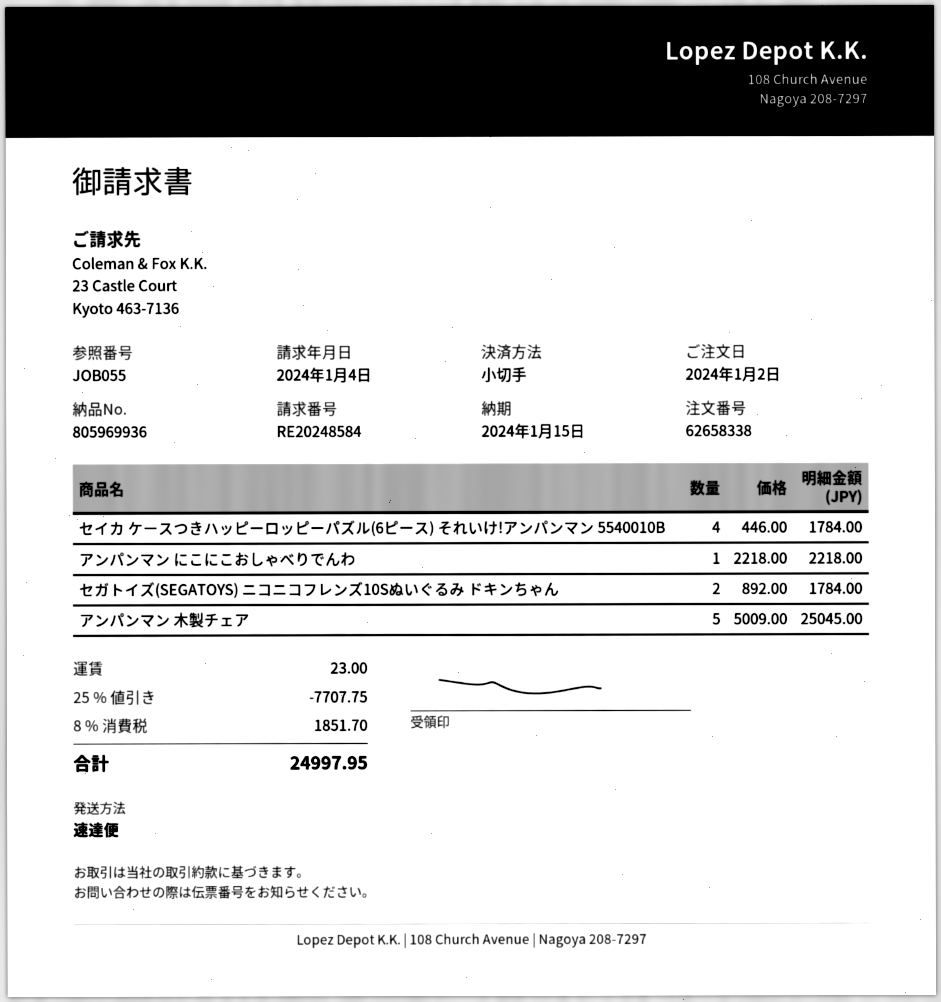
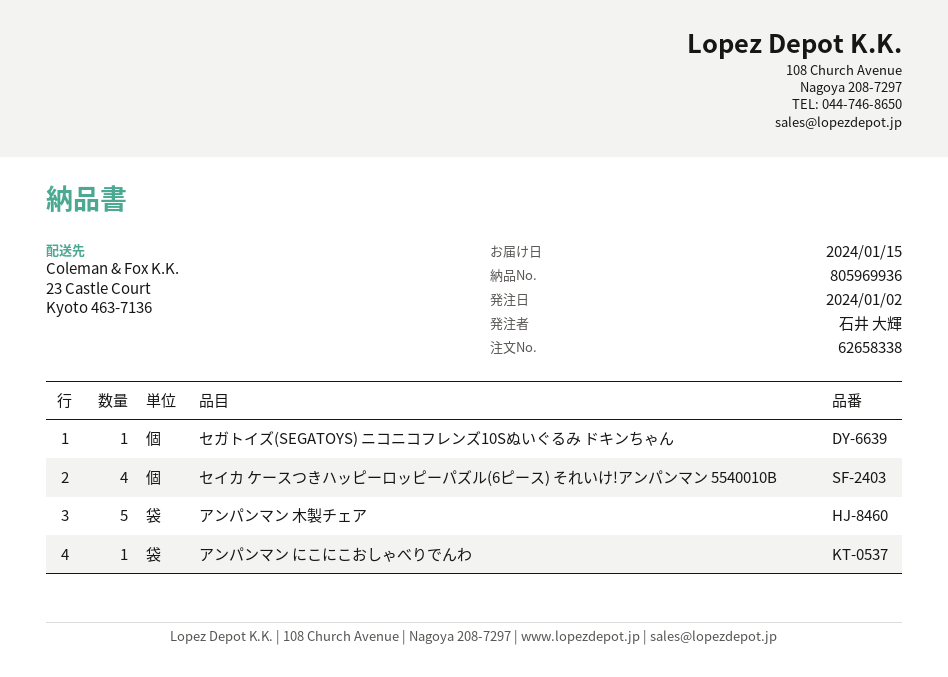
セガトイズ(SEGATOYS) ニコニコフレンズ10Sぬいぐるみ ドキンちゃん: 2 -> 1

